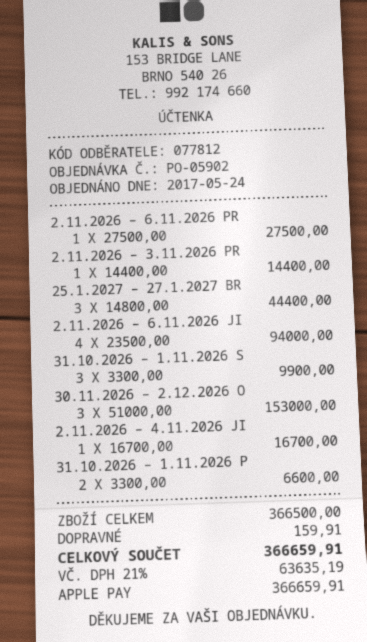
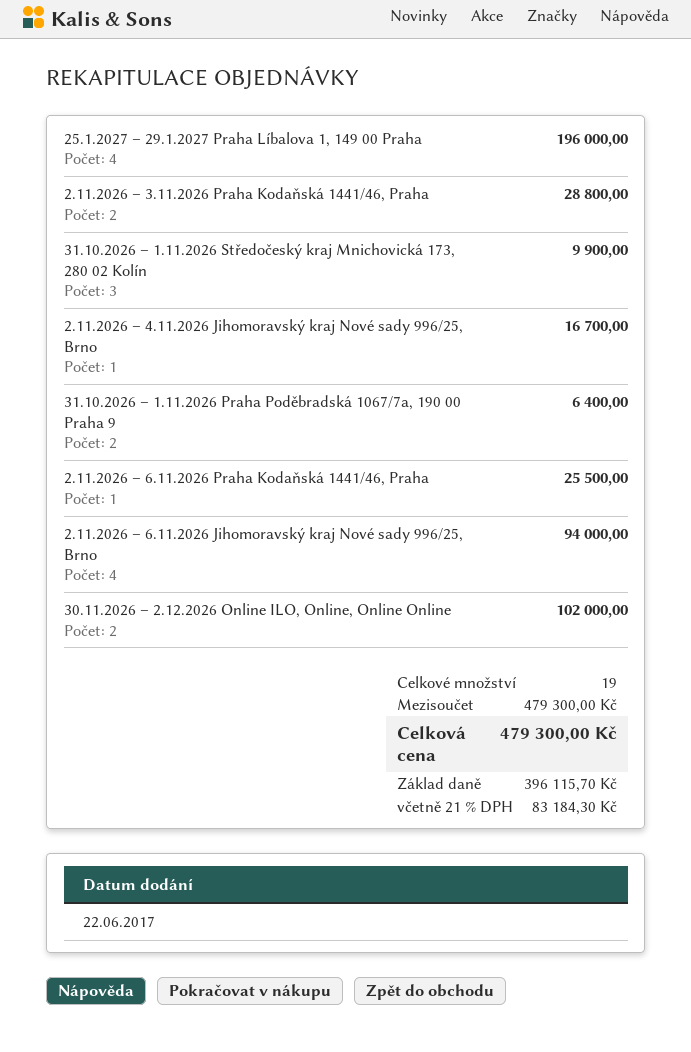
2.11.2026 – 6.11.2026 PR: 1 for 27500.00 -> 1 for 25500.00
2.11.2026 – 3.11.2026 PR: 1 for 14400.00 -> 2 for 28800.00
25.1.2027 – 27.1.2027 BR: 3 for 44400.00 -> none
30.11.2026 – 2.12.2026 O: 3 for 153000.00 -> 2 for 102000.00
31.10.2026 – 1.11.2026 P: 2 for 6600.00 -> 2 for 6400.00
25.1.2027 – 29.1.2027 Praha Líbalova 1, 149 00 Praha: none -> 4 for 196000.00
subtotal: 366500.00 -> 479300.00
shipping: 159.91 -> none
tax: 21% = 63635.19 -> 21% = 83184.30
total: 366659.91 -> 479300.00

